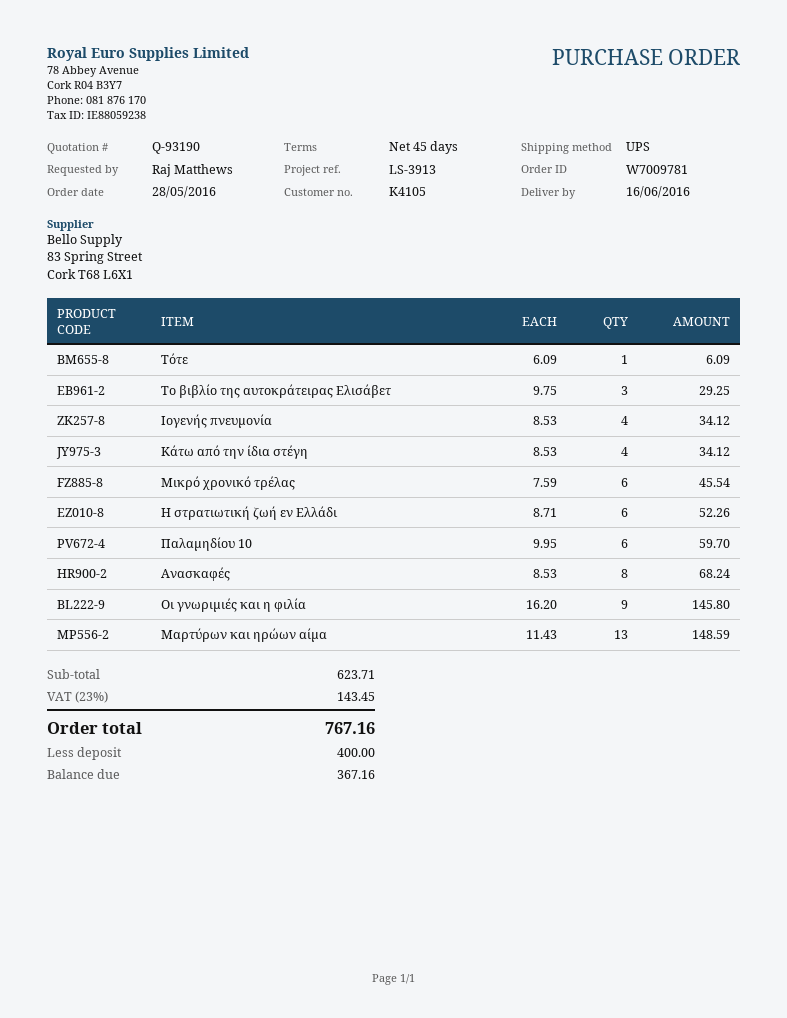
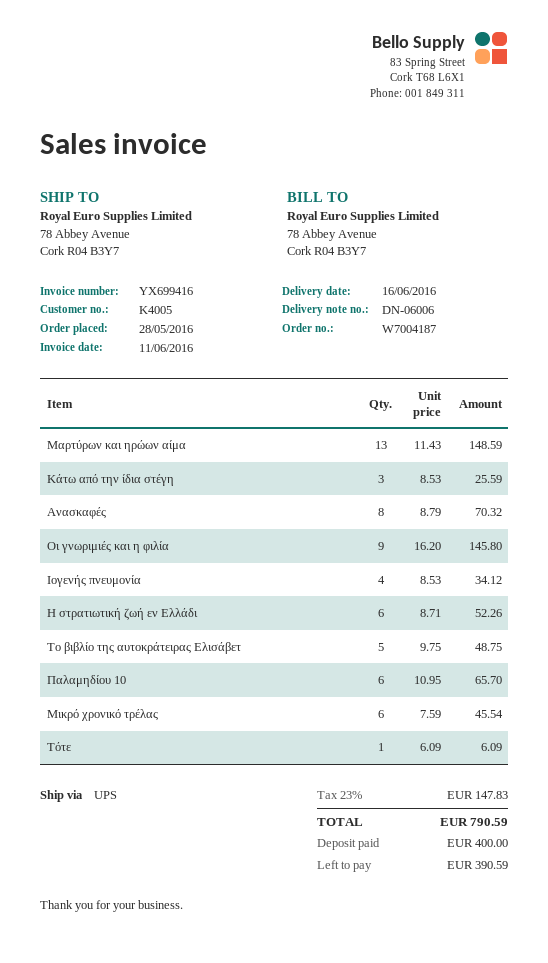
order number: W7009781 -> W7004187
customer number: K4105 -> K4005
Το βιβλίο της αυτοκράτειρας Ελισάβετ: 3 x 9.75 = 29.25 -> 5 x 9.75 = 48.75
Κάτω από την ίδια στέγη: 4 x 8.53 = 34.12 -> 3 x 8.53 = 25.59
Παλαμηδίου 10: 6 x 9.95 = 59.70 -> 6 x 10.95 = 65.70
Ανασκαφές: 8 x 8.53 = 68.24 -> 8 x 8.79 = 70.32
tax: 23% = 143.45 -> 23% = 147.83
total: 767.16 -> 790.59
balance: 367.16 -> 390.59

